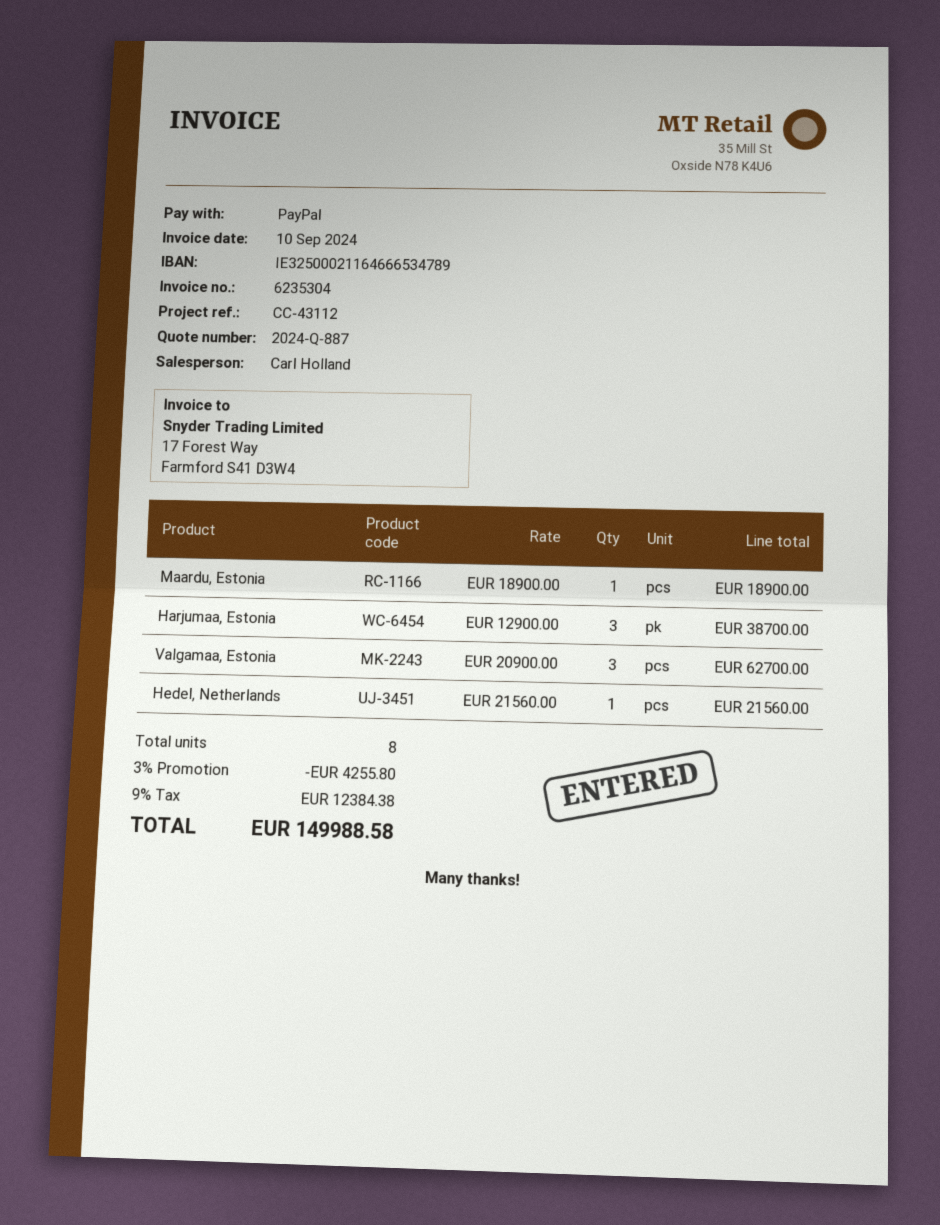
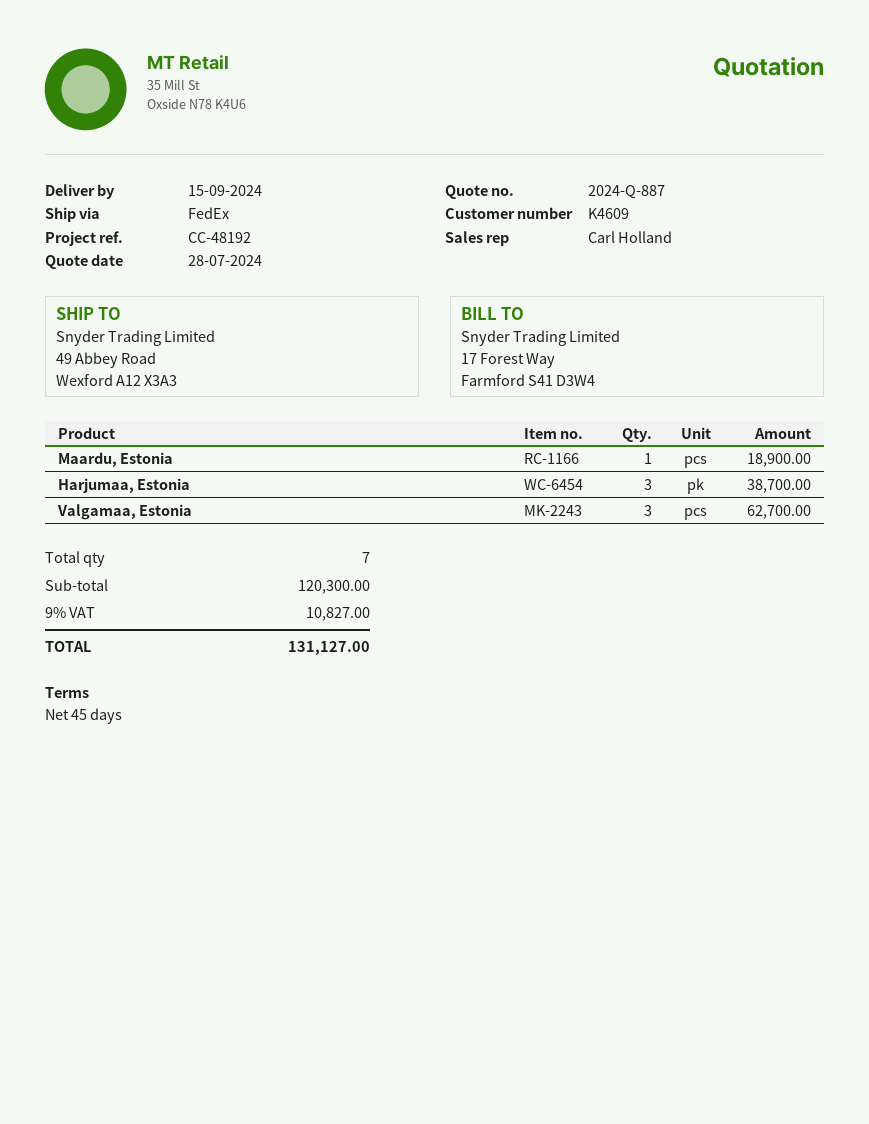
reference: CC-43112 -> CC-48192
Hedel, Netherlands: 1 for 21560.00 -> none
total quantity: 8 -> 7
discount: 3% = 4255.80 -> none
tax: 9% = 12384.38 -> 9% = 10827.00
total: 149988.58 -> 131127.00

